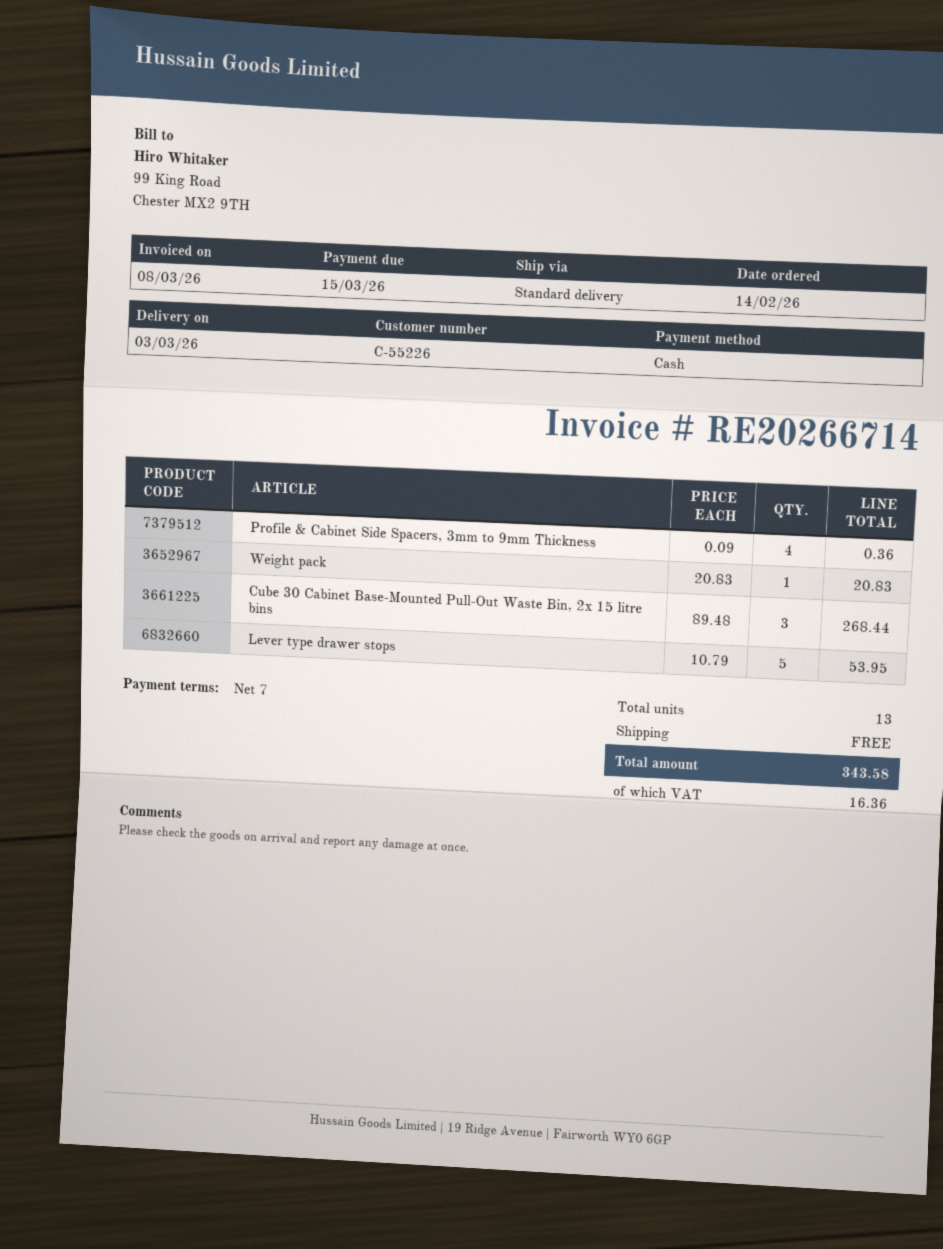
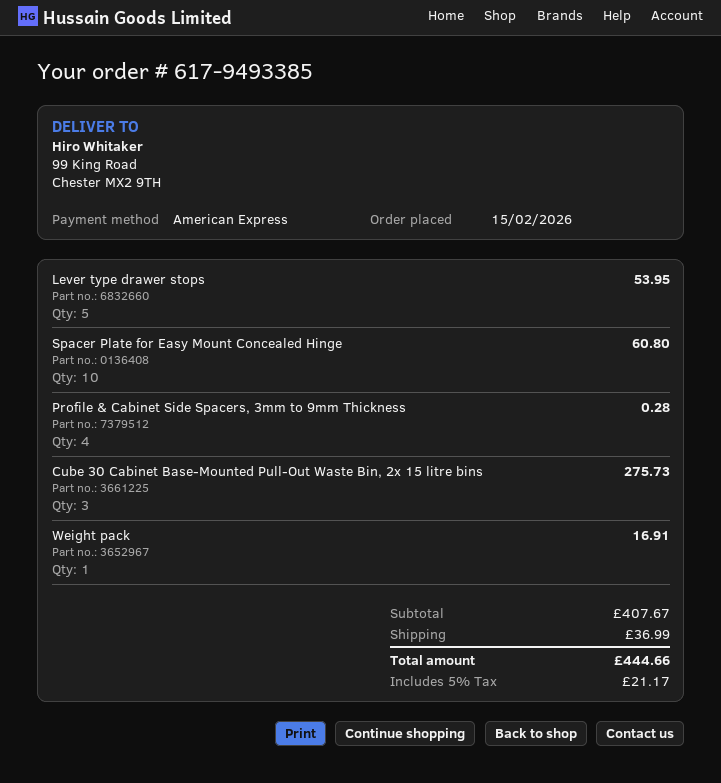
order date: 2026-02-14 -> 2026-02-15
payment method: cash -> American Express
Profile & Cabinet Side Spacers, 3mm to 9mm Thickness: 4 for 0.36 -> 4 for 0.28
Weight pack: 1 for 20.83 -> 1 for 16.91
Cube 30 Cabinet Base-Mounted Pull-Out Waste Bin, 2x 15 litre bins: 3 for 268.44 -> 3 for 275.73
Spacer Plate for Easy Mount Concealed Hinge: none -> 10 for 60.80
shipping: 0.00 -> 36.99
tax: 16.36 -> 21.17
total: 343.58 -> 444.66

